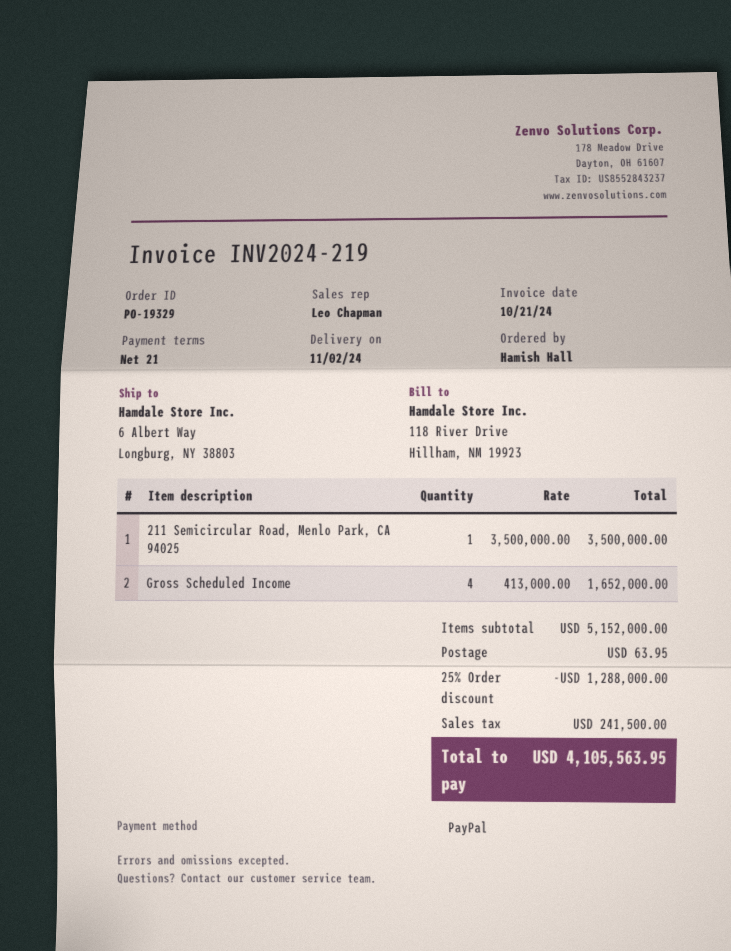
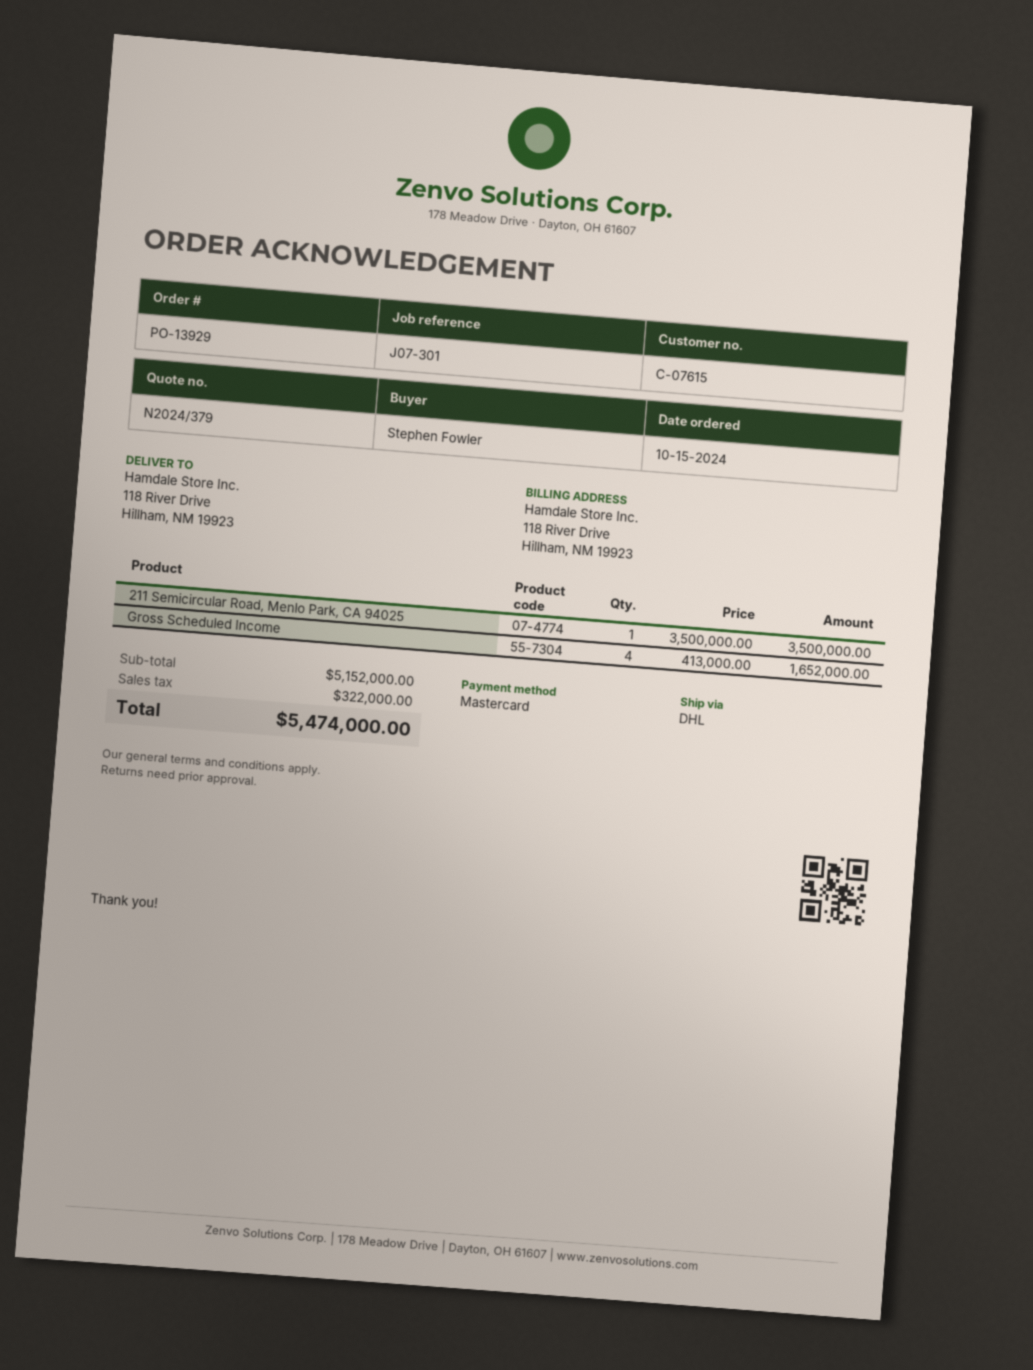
order number: PO-19329 -> PO-13929
ordered by: Hamish Hall -> Stephen Fowler
payment method: PayPal -> Mastercard
ship to: 6 Albert Way, Longburg, NY 38803 -> 118 River Drive, Hillham, NM 19923
discount: 25% = 1288000.00 -> none
shipping: 63.95 -> none
tax: 241500.00 -> 322000.00
total: 4105563.95 -> 5474000.00

